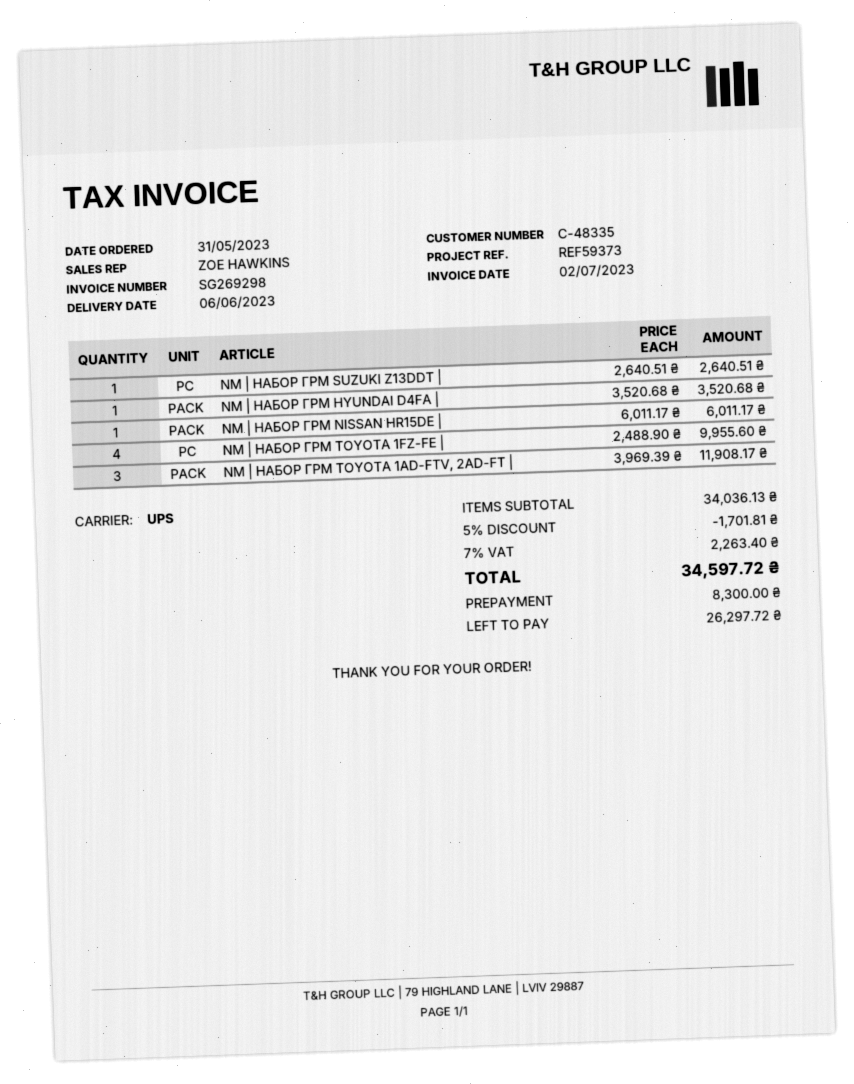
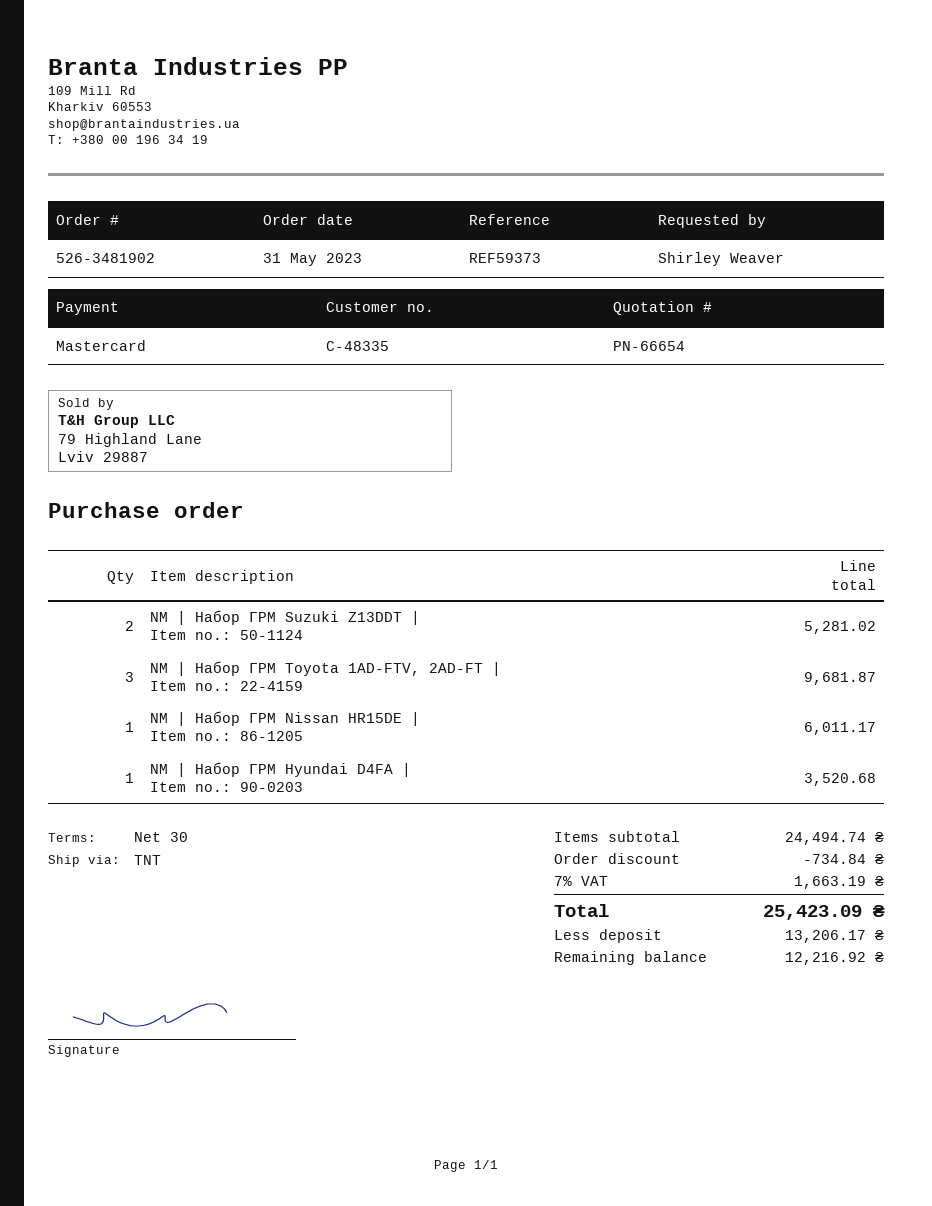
shipping method: UPS -> TNT
NM | НАБОР ГРМ SUZUKI Z13DDT |: 1 for 2640.51 -> 2 for 5281.02
NM | НАБОР ГРМ TOYOTA 1FZ-FE |: 4 for 9955.60 -> none
NM | НАБОР ГРМ TOYOTA 1AD-FTV, 2AD-FT |: 3 for 11908.17 -> 3 for 9681.87
subtotal: 34036.13 -> 24494.74
discount: 1701.81 -> 734.84
tax: 7% = 2263.40 -> 7% = 1663.19
total: 34597.72 -> 25423.09
deposit: 8300.00 -> 13206.17
balance: 26297.72 -> 12216.92

